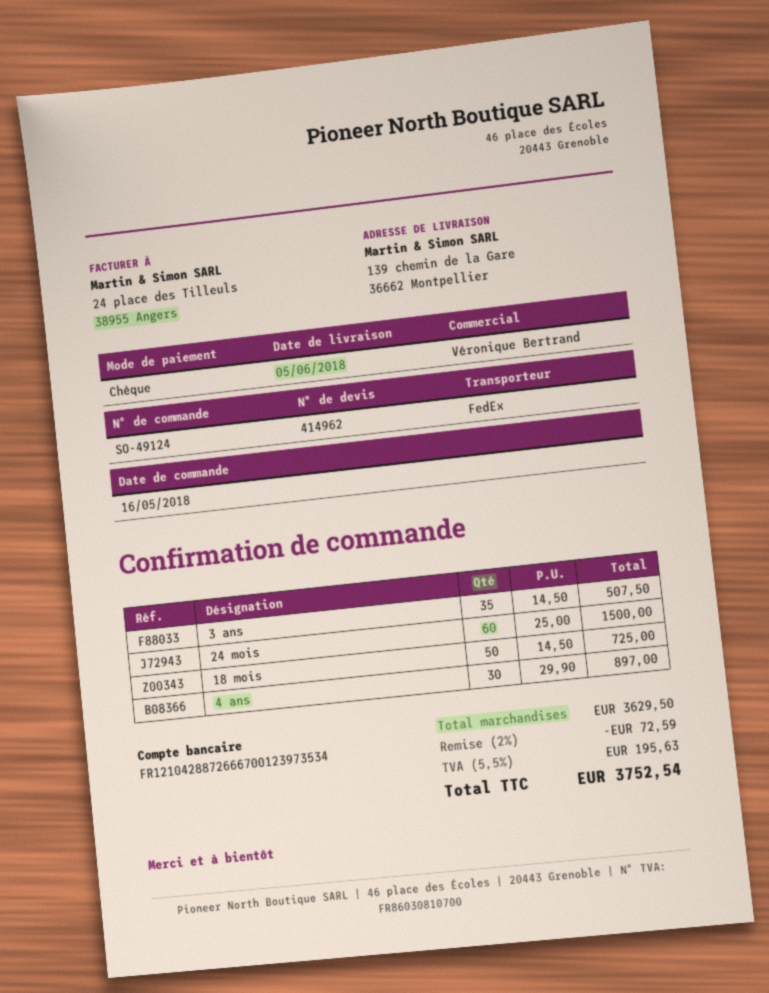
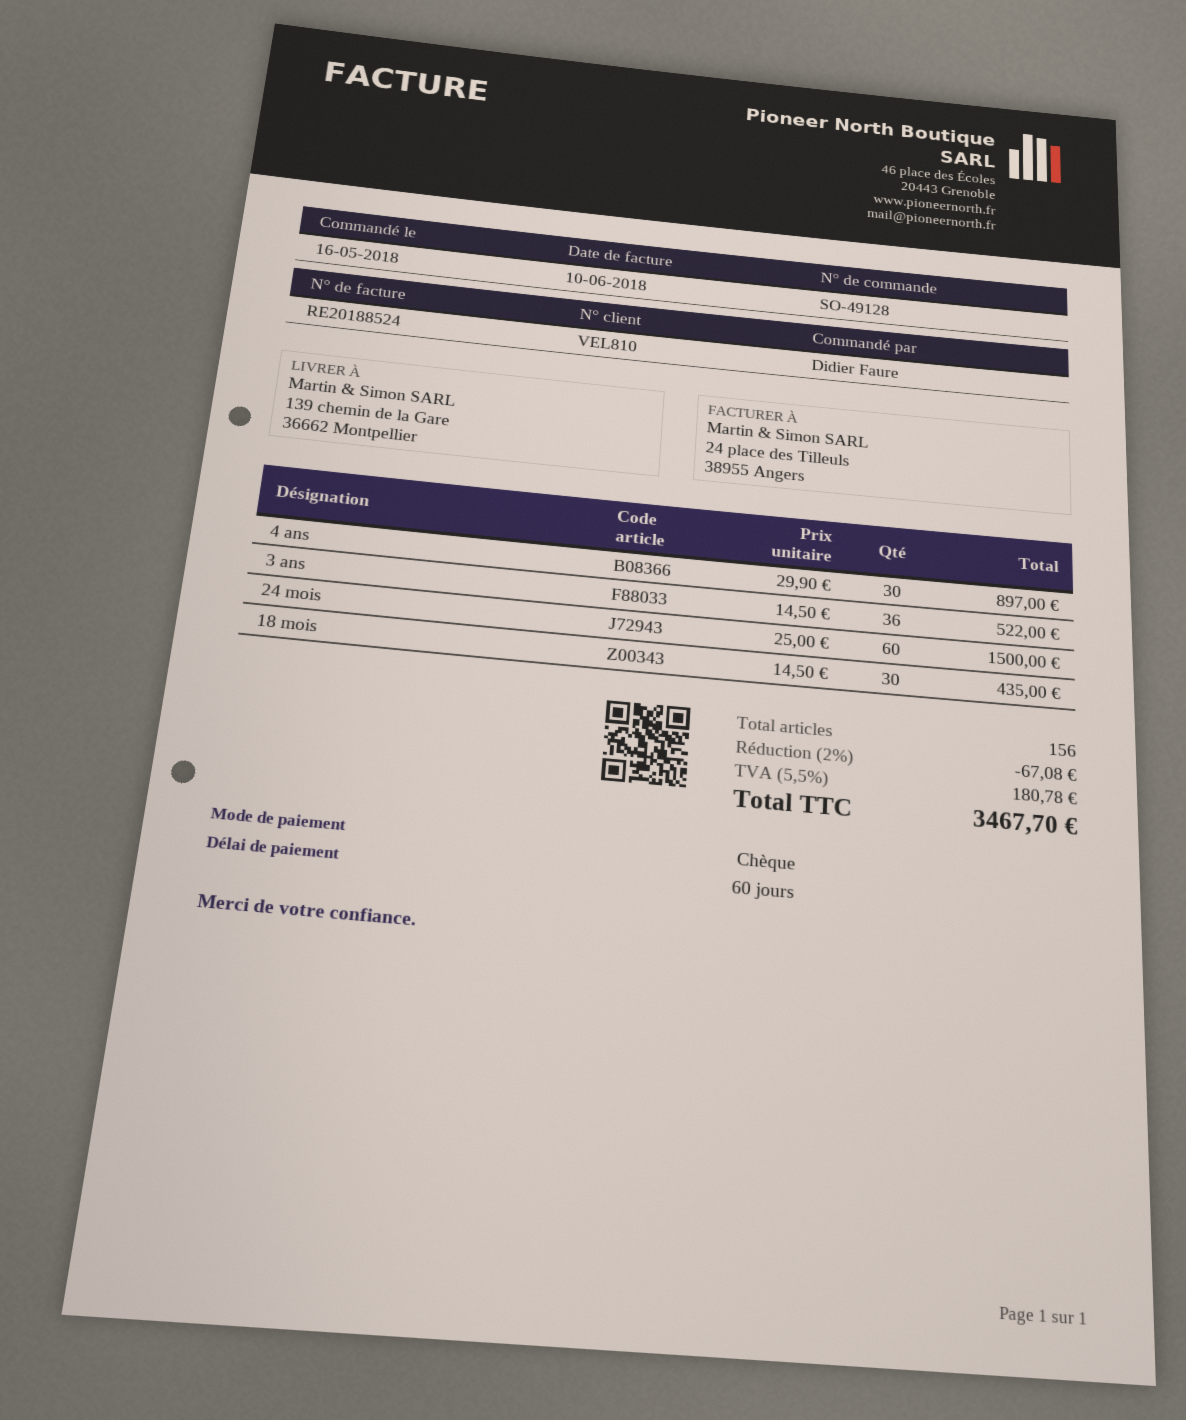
order number: SO-49124 -> SO-49128
3 ans: 35 x 14.50 = 507.50 -> 36 x 14.50 = 522.00
18 mois: 50 x 14.50 = 725.00 -> 30 x 14.50 = 435.00
discount: 2% = 72.59 -> 2% = 67.08
tax: 5.5% = 195.63 -> 5.5% = 180.78
total: 3752.54 -> 3467.70

